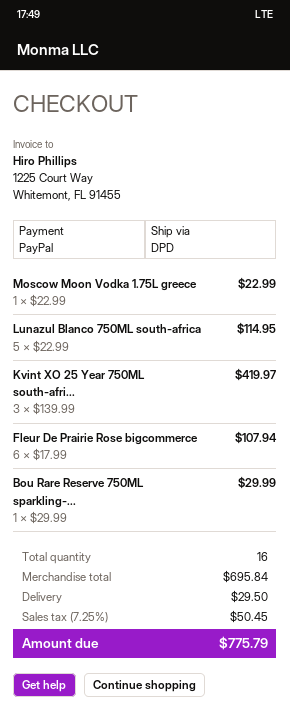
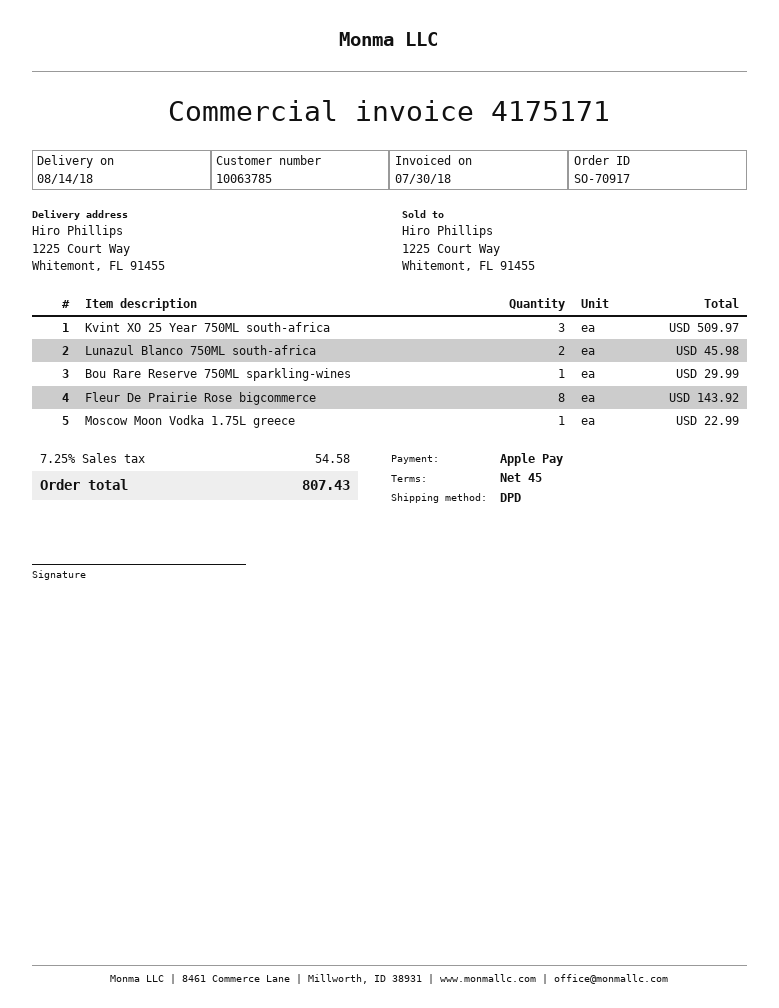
payment method: PayPal -> Apple Pay
Lunazul Blanco 750ML south-africa: 5 for 114.95 -> 2 for 45.98
Kvint XO 25 Year 750ML south-afri...: 3 for 419.97 -> 3 for 509.97
Fleur De Prairie Rose bigcommerce: 6 for 107.94 -> 8 for 143.92
shipping: 29.50 -> none
tax: 7.25% = 50.45 -> 7.25% = 54.58
total: 775.79 -> 807.43

